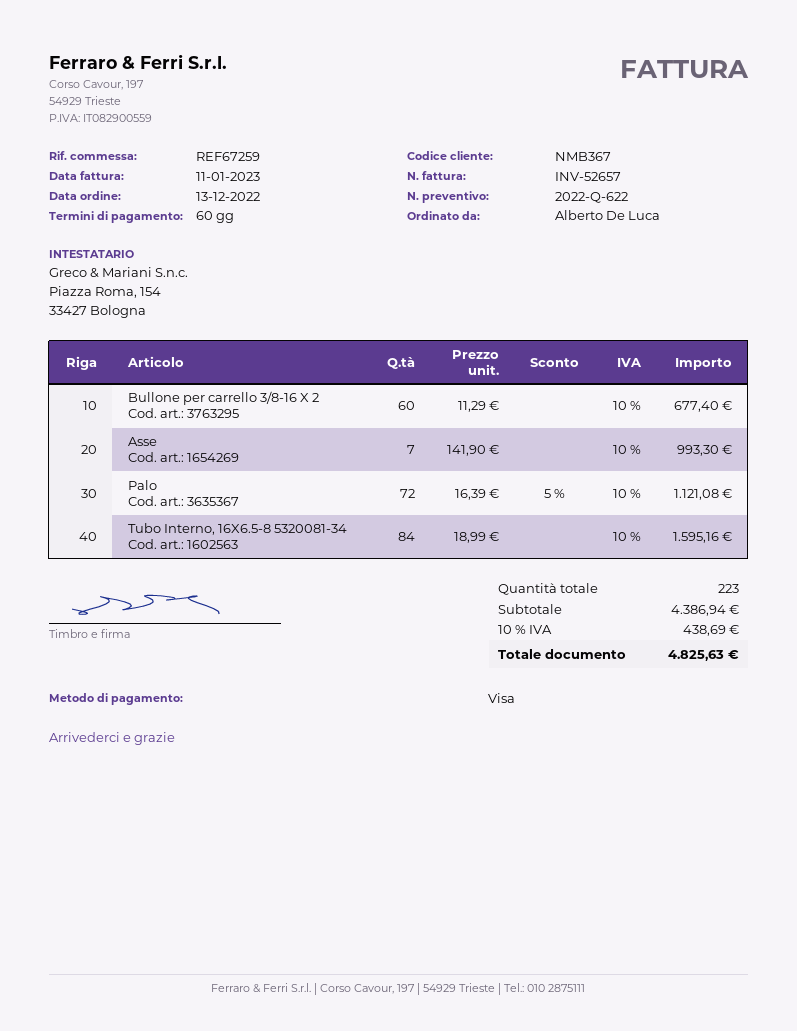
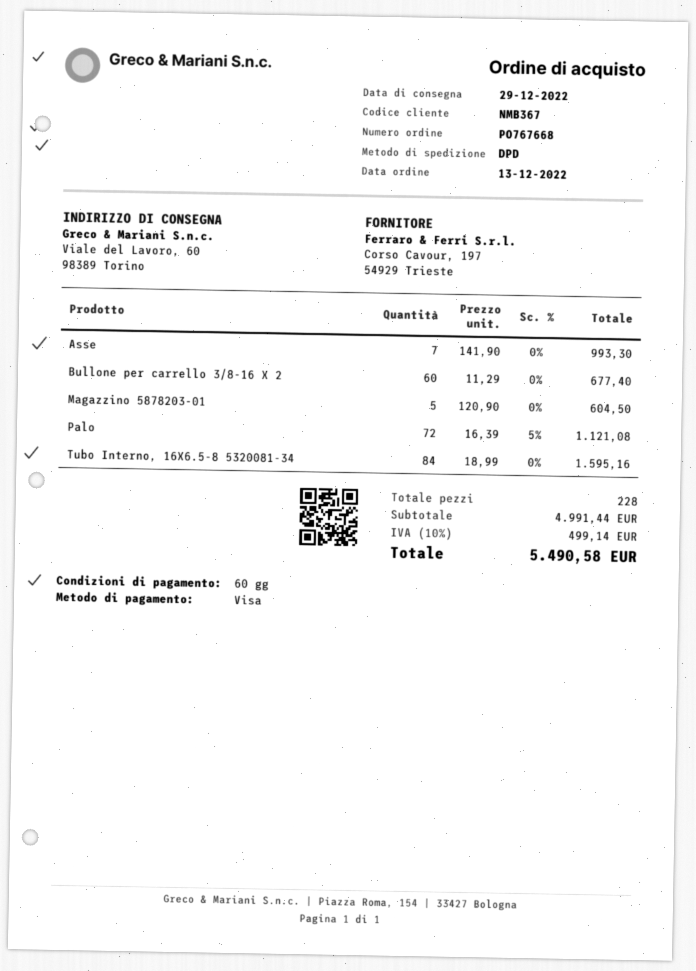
Magazzino 5878203-01: none -> 5 x 120.90 = 604.50
total quantity: 223 -> 228
subtotal: 4386.94 -> 4991.44
tax: 10% = 438.69 -> 10% = 499.14
total: 4825.63 -> 5490.58

